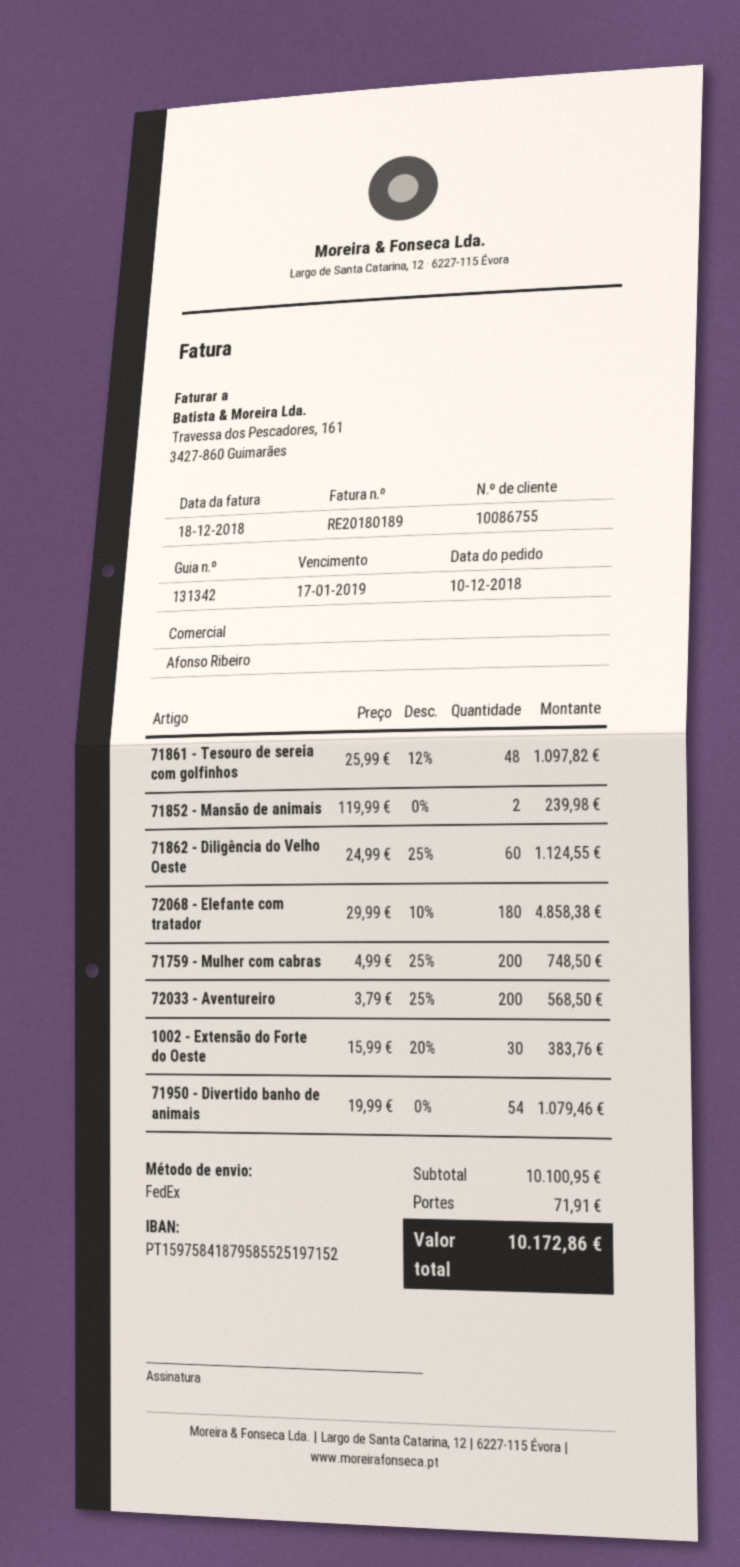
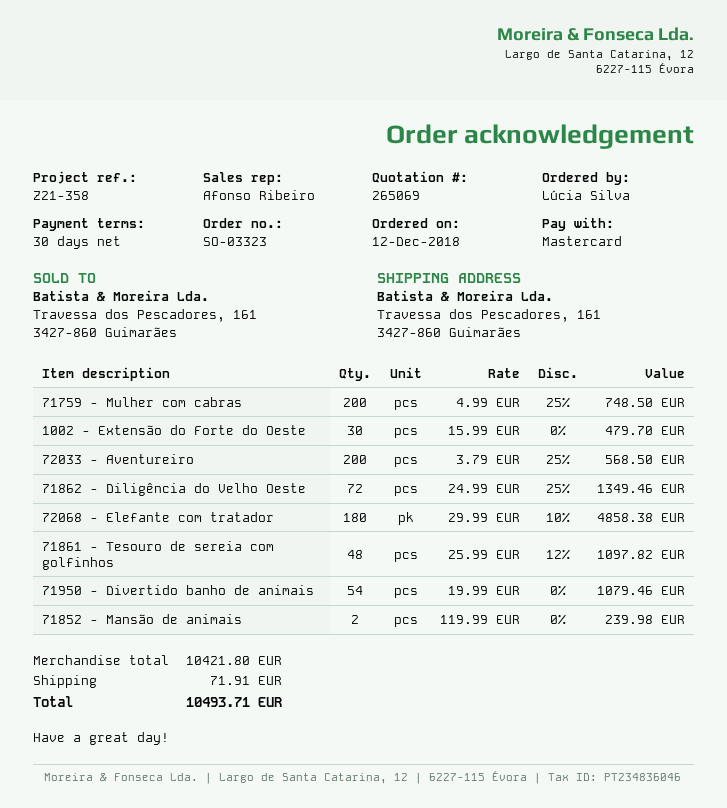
order date: 2018-12-10 -> 2018-12-12
71862 - Diligência do Velho Oeste: 60 x 24.99 - 25% = 1124.55 -> 72 x 24.99 - 25% = 1349.46
1002 - Extensão do Forte do Oeste: 30 x 15.99 - 20% = 383.76 -> 30 x 15.99 = 479.70
subtotal: 10100.95 -> 10421.80
total: 10172.86 -> 10493.71

